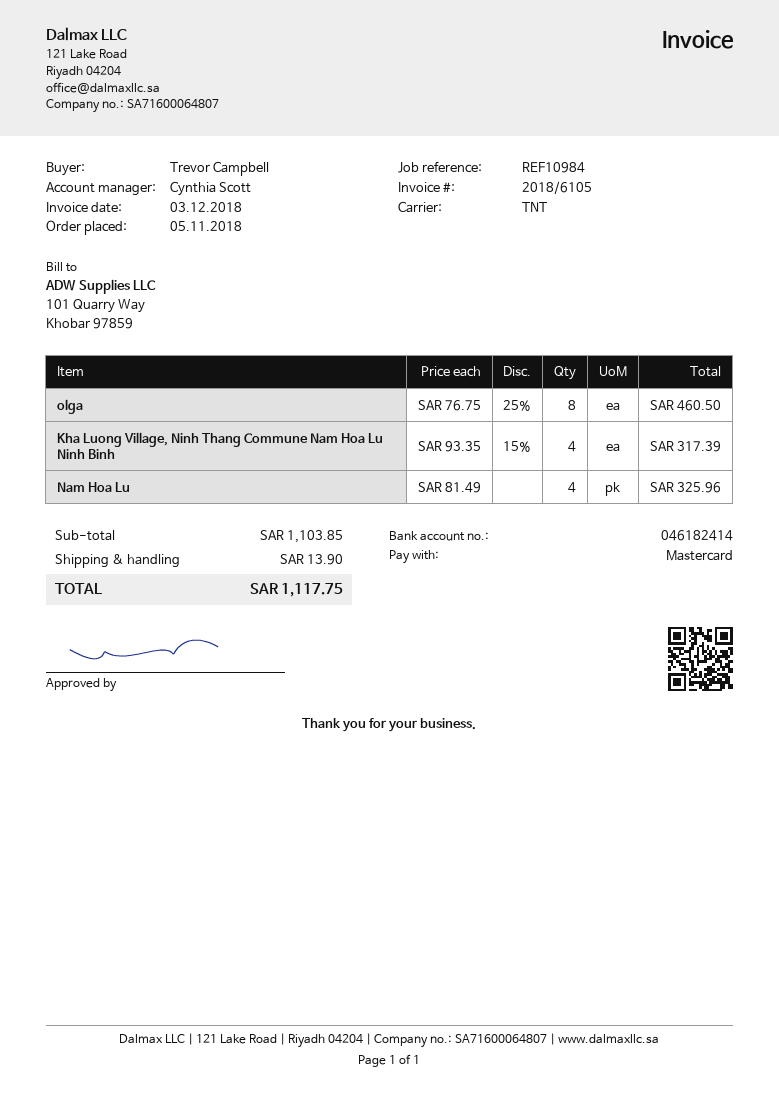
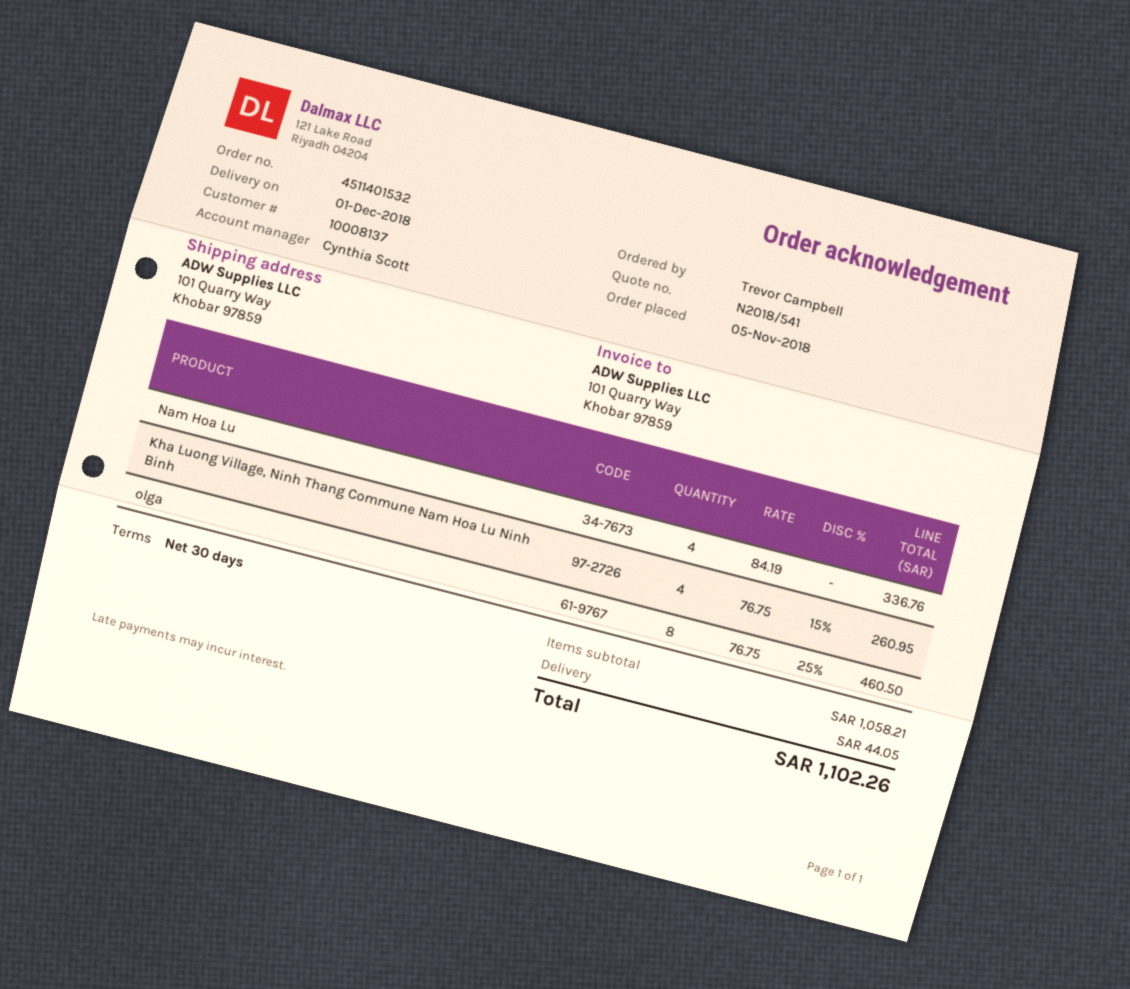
Kha Luong Village, Ninh Thang Commune Nam Hoa Lu Ninh Binh: 4 x 93.35 - 15% = 317.39 -> 4 x 76.75 - 15% = 260.95
Nam Hoa Lu: 4 x 81.49 = 325.96 -> 4 x 84.19 = 336.76
subtotal: 1103.85 -> 1058.21
shipping: 13.90 -> 44.05
total: 1117.75 -> 1102.26

